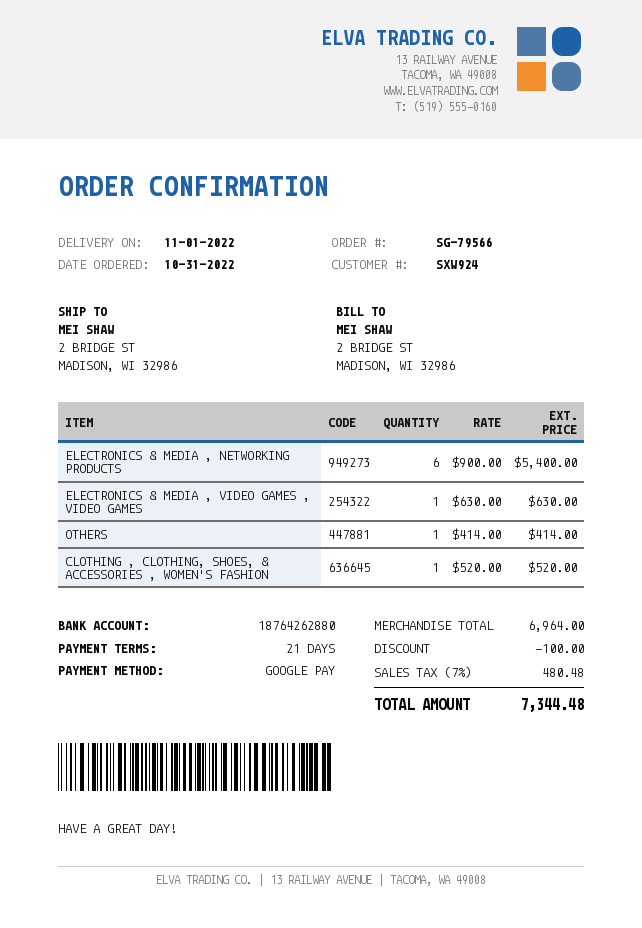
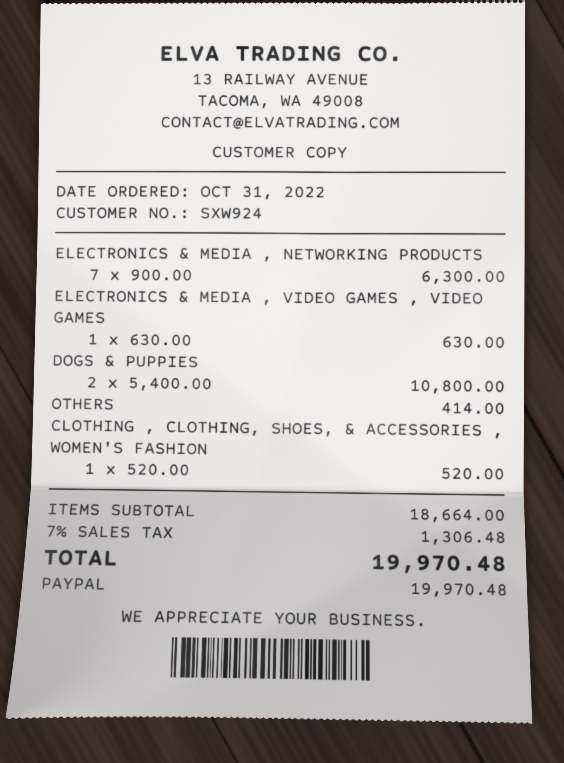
payment method: Google Pay -> PayPal
ELECTRONICS & MEDIA , NETWORKING PRODUCTS: 6 x 900.00 = 5400.00 -> 7 x 900.00 = 6300.00
DOGS & PUPPIES: none -> 2 x 5400.00 = 10800.00
subtotal: 6964.00 -> 18664.00
discount: 100.00 -> none
tax: 7% = 480.48 -> 7% = 1306.48
total: 7344.48 -> 19970.48

